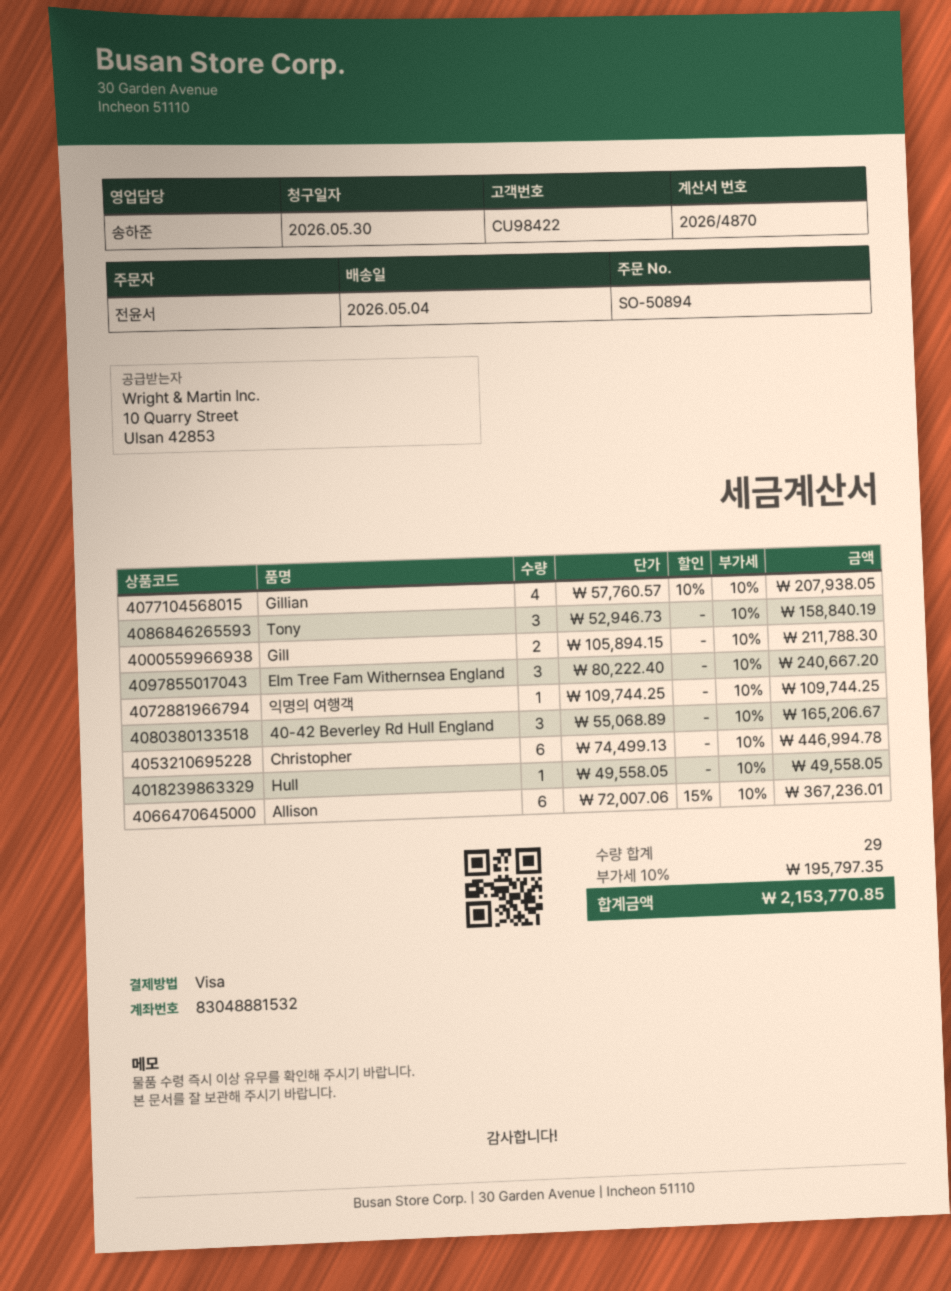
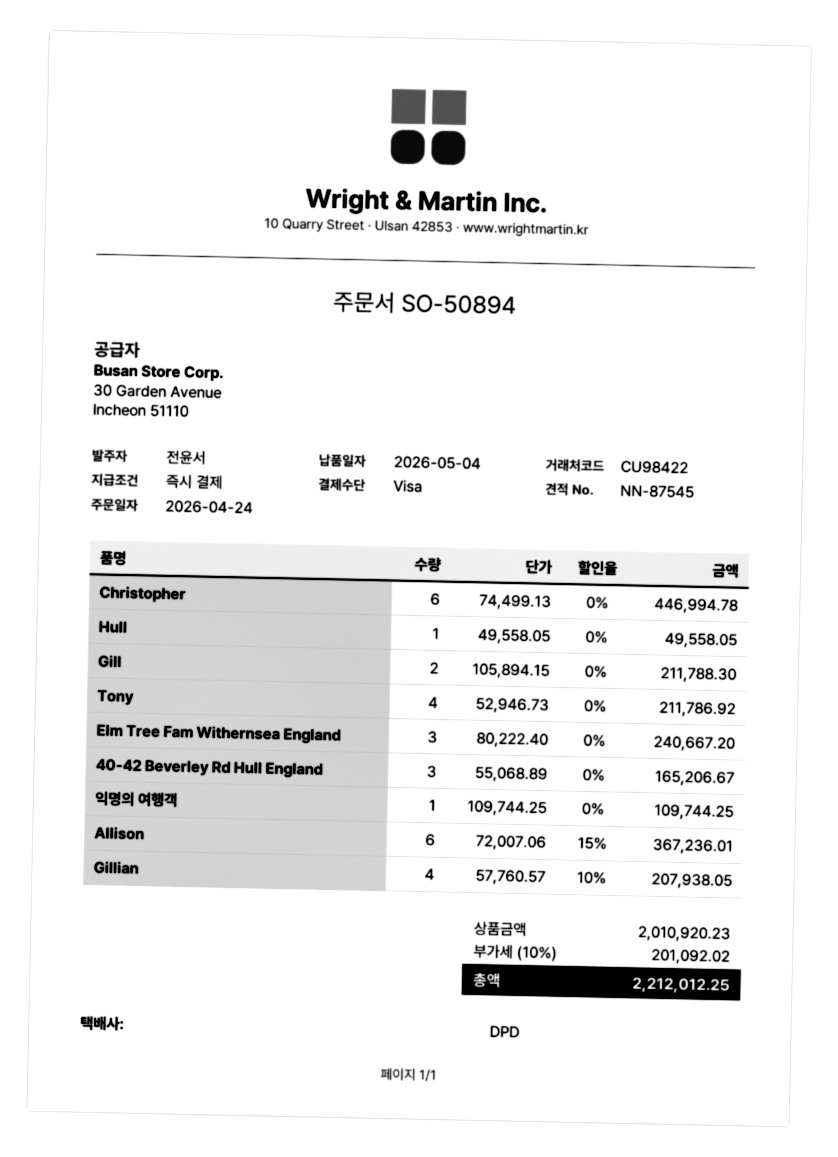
Tony: 3 x 52946.73 = 158840.19 -> 4 x 52946.73 = 211786.92
tax: 10% = 195797.35 -> 10% = 201092.02
total: 2153770.85 -> 2212012.25

